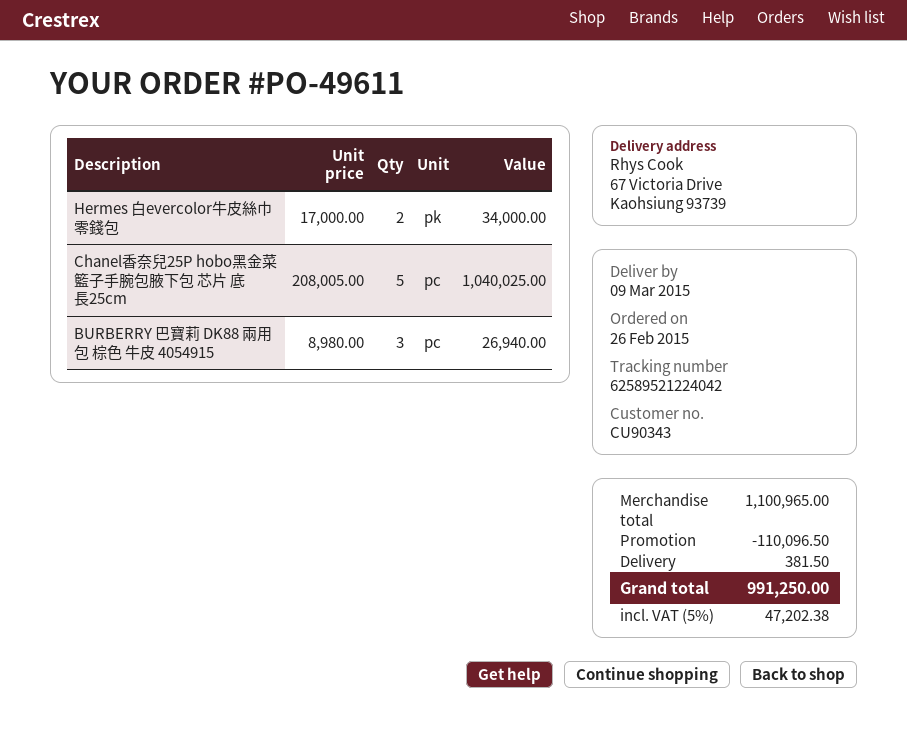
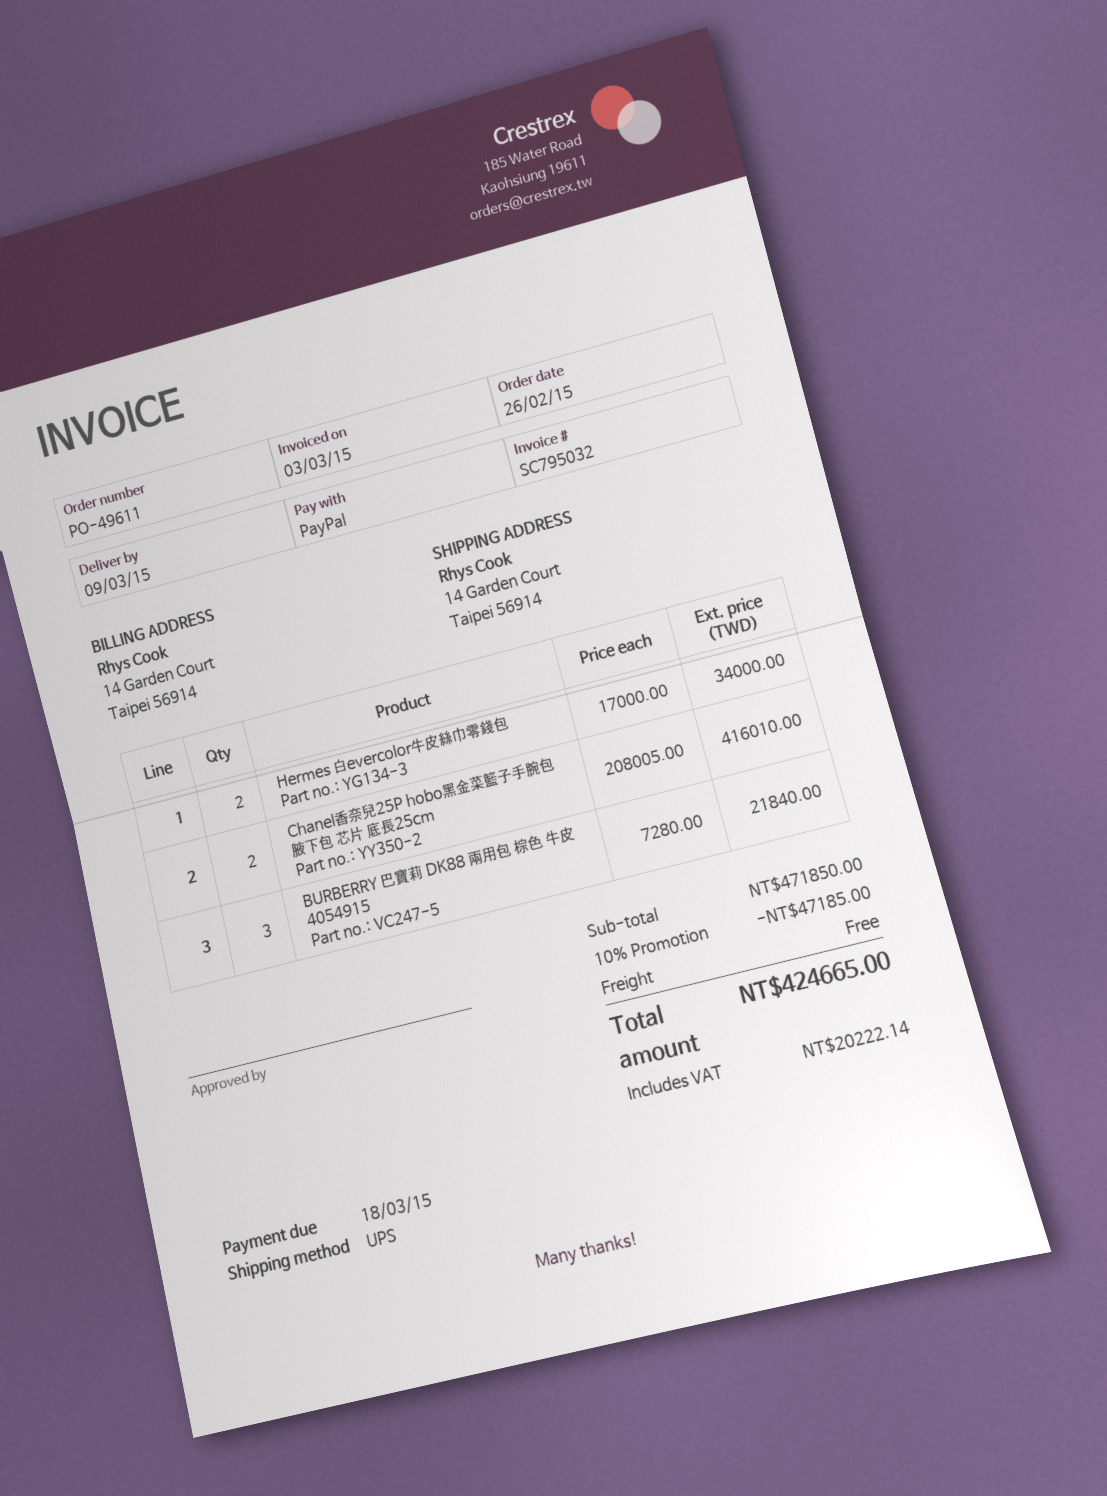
ship to: 67 Victoria Drive, Kaohsiung 93739 -> 14 Garden Court, Taipei 56914
Chanel香奈兒25P hobo黑金菜籃子手腕包腋下包 芯片 底長25cm: 5 x 208005.00 = 1040025.00 -> 2 x 208005.00 = 416010.00
BURBERRY 巴寶莉 DK88 兩用包 棕色 牛皮 4054915: 3 x 8980.00 = 26940.00 -> 3 x 7280.00 = 21840.00
subtotal: 1100965.00 -> 471850.00
discount: 110096.50 -> 47185.00
shipping: 381.50 -> 0.00
tax: 47202.38 -> 20222.14
total: 991250.00 -> 424665.00

